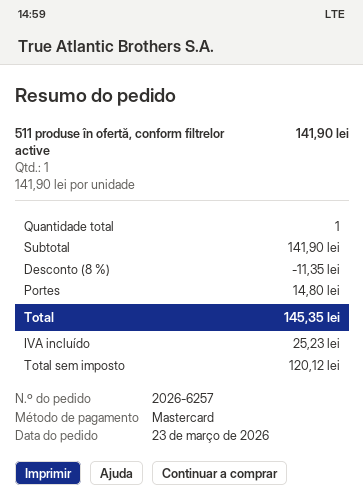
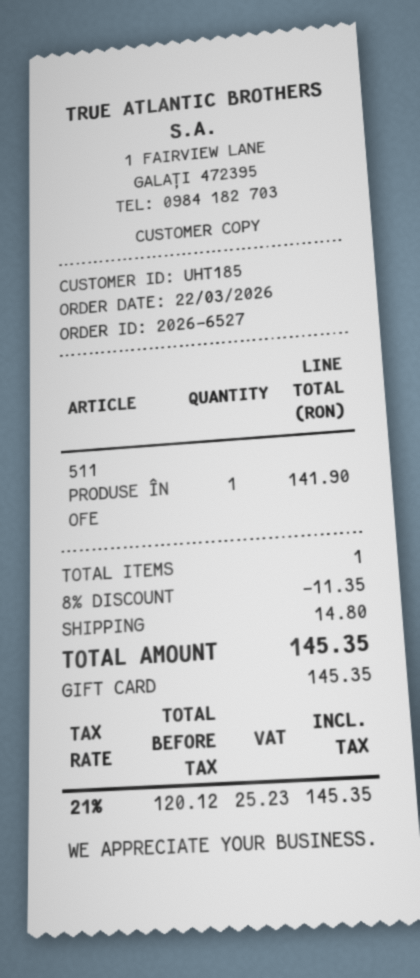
order number: 2026-6257 -> 2026-6527
order date: 2026-03-23 -> 2026-03-22
payment method: Mastercard -> gift card

